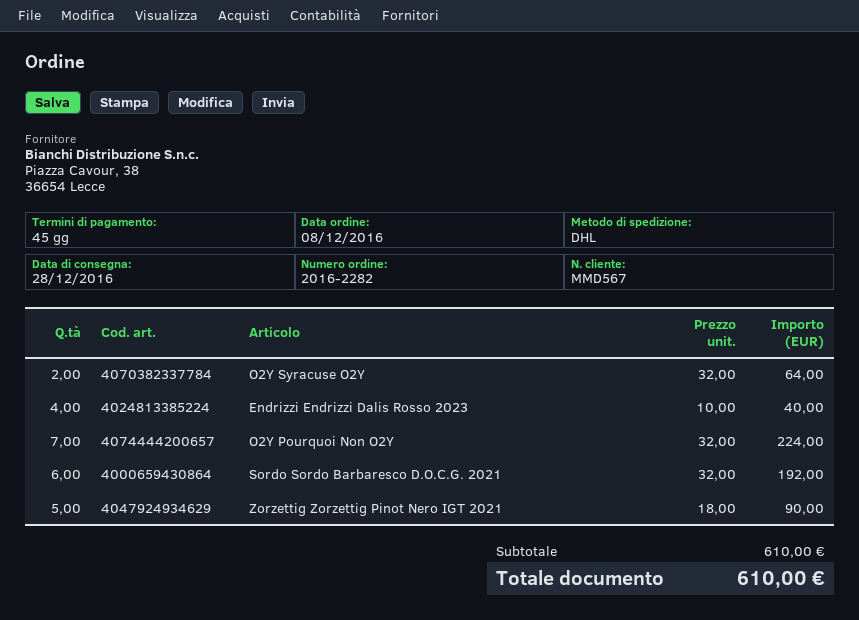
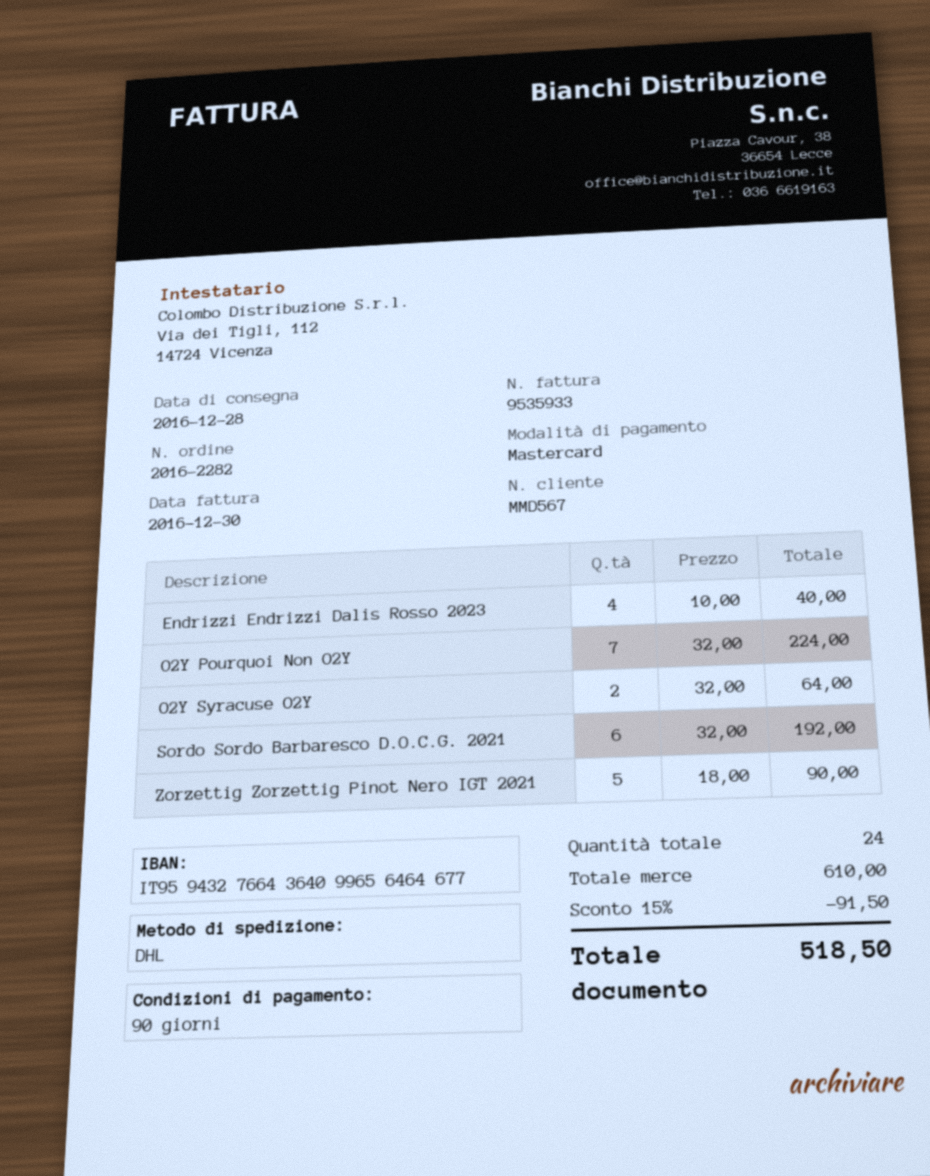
payment terms: 45 days -> 90 days
discount: none -> 15% = 91.50
total: 610.00 -> 518.50

